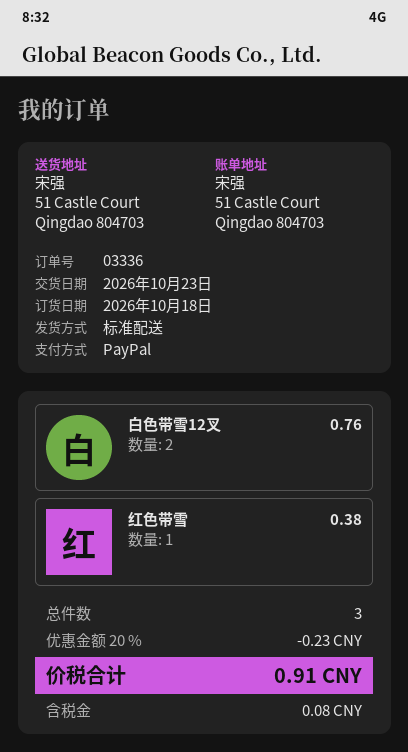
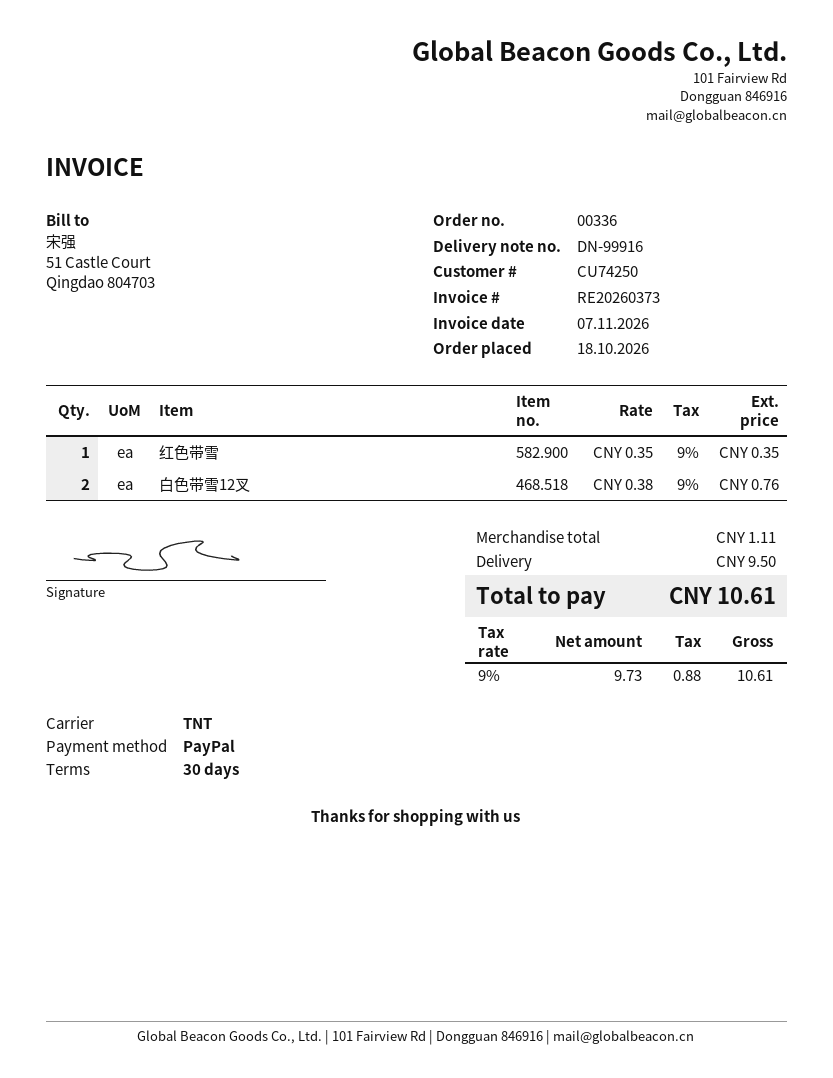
order number: 03336 -> 00336
shipping method: standard -> TNT
红色带雪: 1 for 0.38 -> 1 for 0.35
discount: 20% = 0.23 -> none
shipping: none -> 9.50
tax: 0.08 -> 0.88
total: 0.91 -> 10.61

